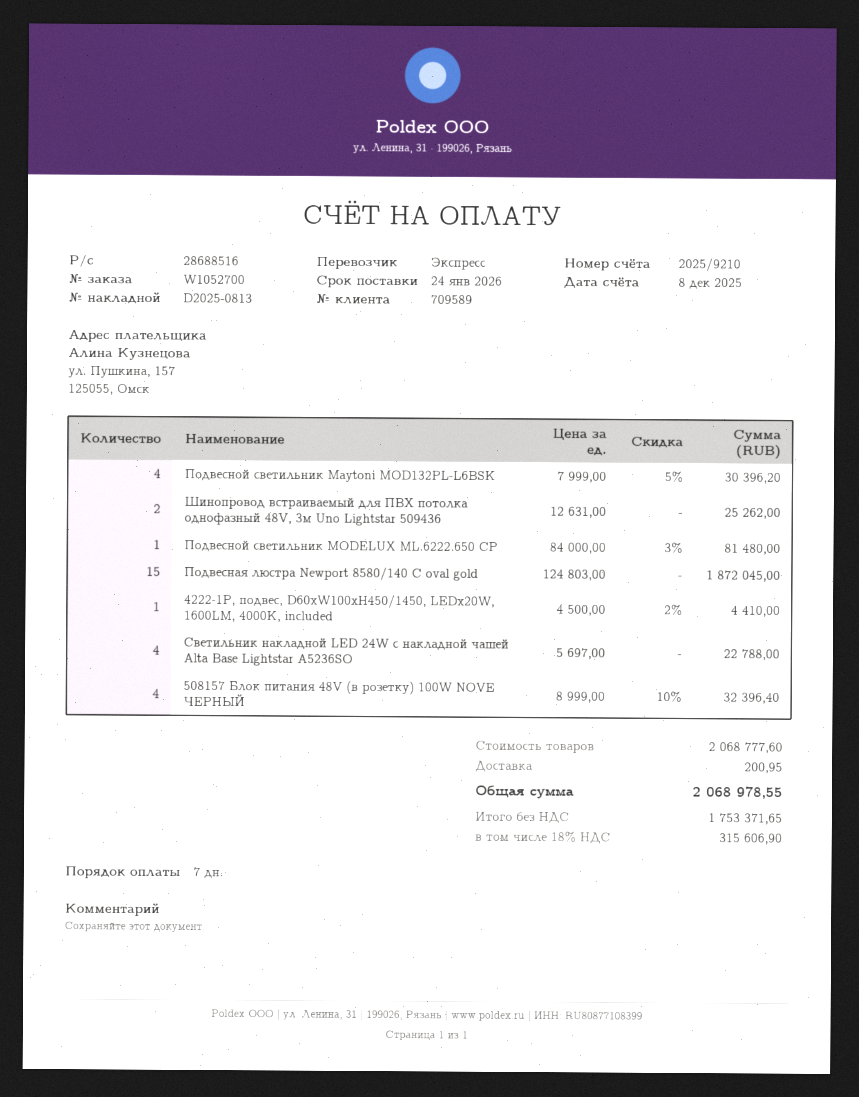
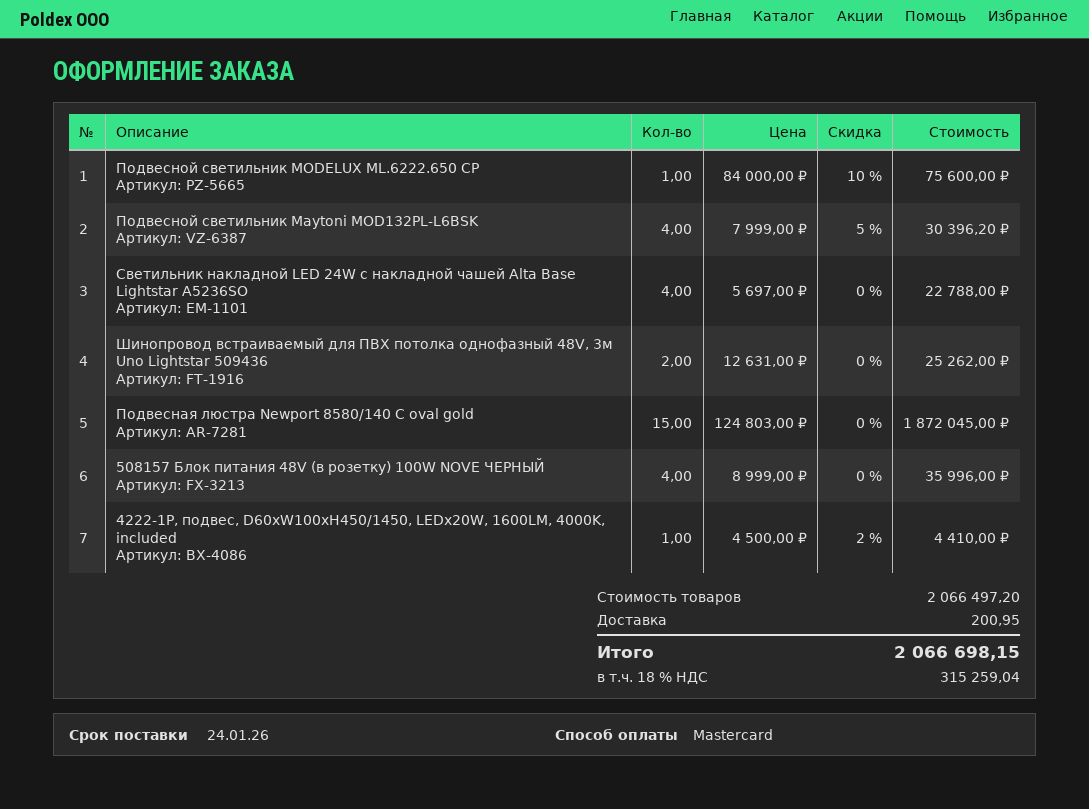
Подвесной светильник MODELUX ML.6222.650 CP: 1 x 84000.00 - 3% = 81480.00 -> 1 x 84000.00 - 10% = 75600.00
508157 Блок питания 48V (в розетку) 100W NOVE ЧЕРНЫЙ: 4 x 8999.00 - 10% = 32396.40 -> 4 x 8999.00 = 35996.00
subtotal: 2068777.60 -> 2066497.20
tax: 18% = 315606.90 -> 18% = 315259.04
total: 2068978.55 -> 2066698.15

